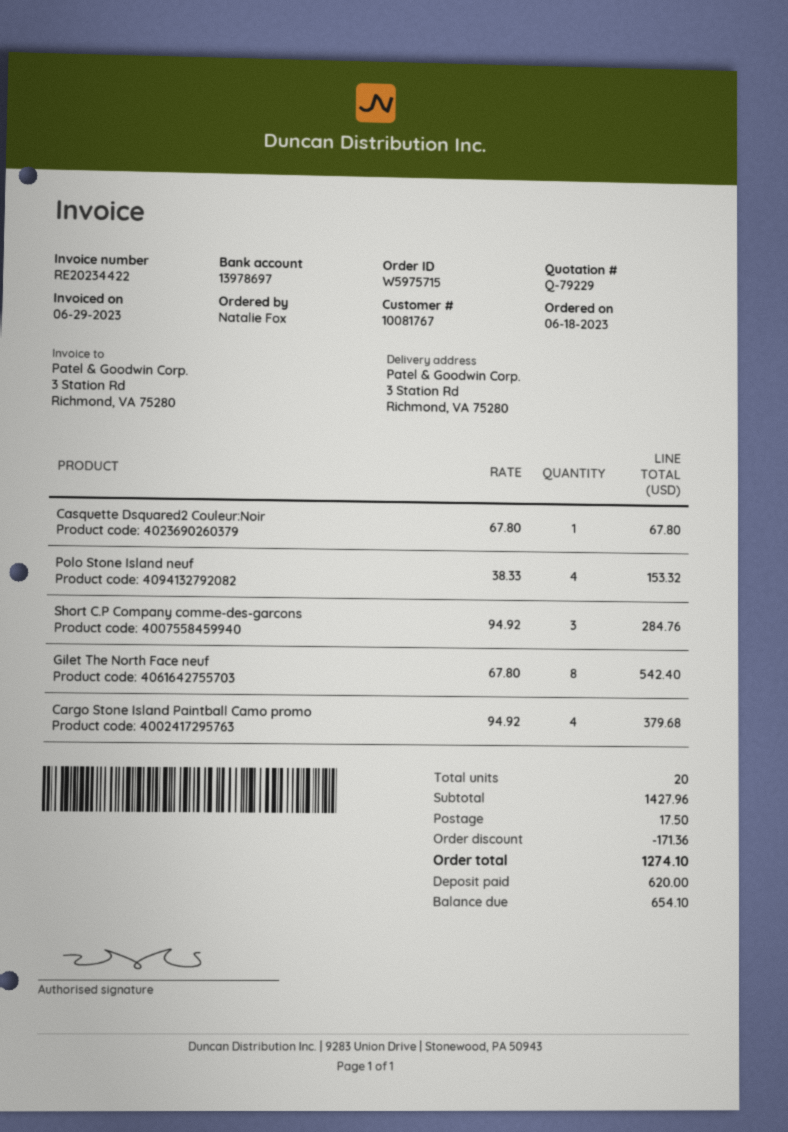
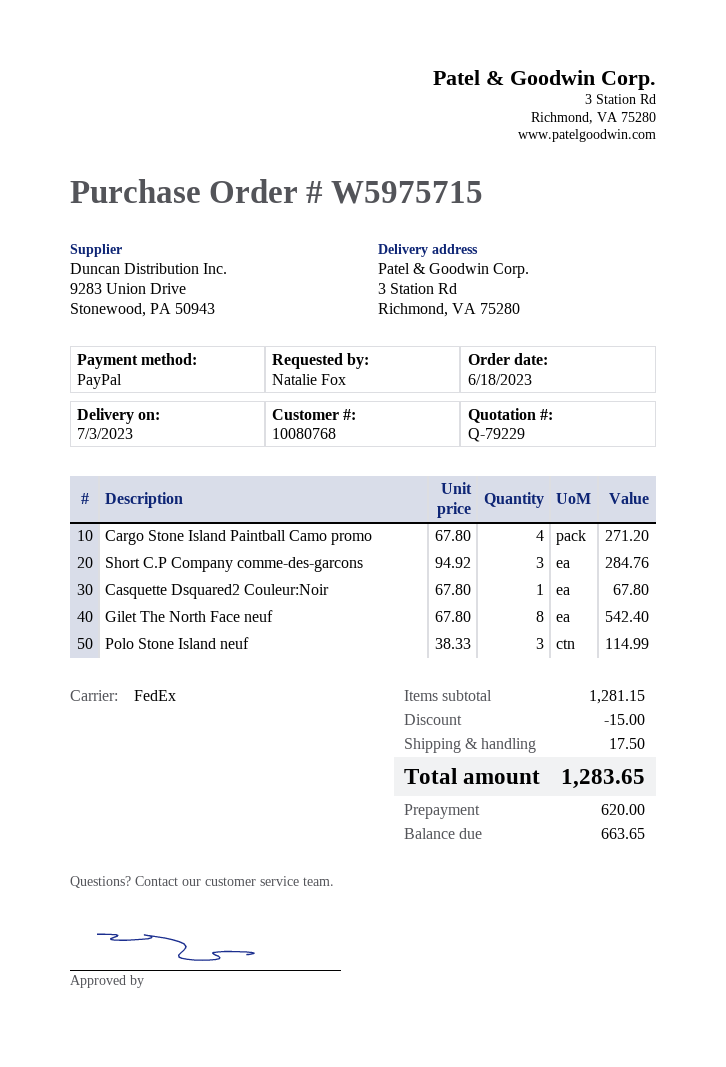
customer number: 10081767 -> 10080768
Polo Stone Island neuf: 4 x 38.33 = 153.32 -> 3 x 38.33 = 114.99
Cargo Stone Island Paintball Camo promo: 4 x 94.92 = 379.68 -> 4 x 67.80 = 271.20
subtotal: 1427.96 -> 1281.15
discount: 171.36 -> 15.00
total: 1274.10 -> 1283.65
balance: 654.10 -> 663.65

